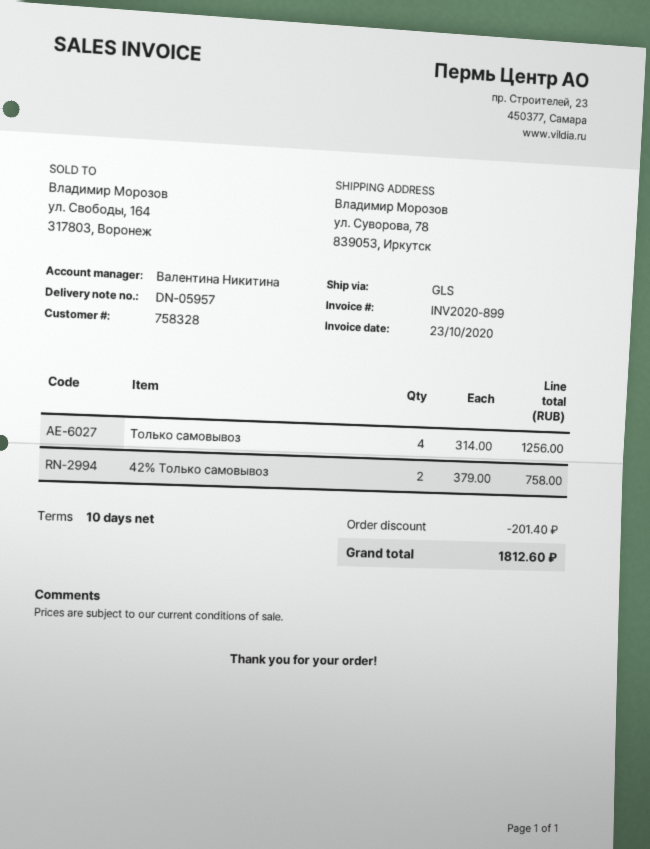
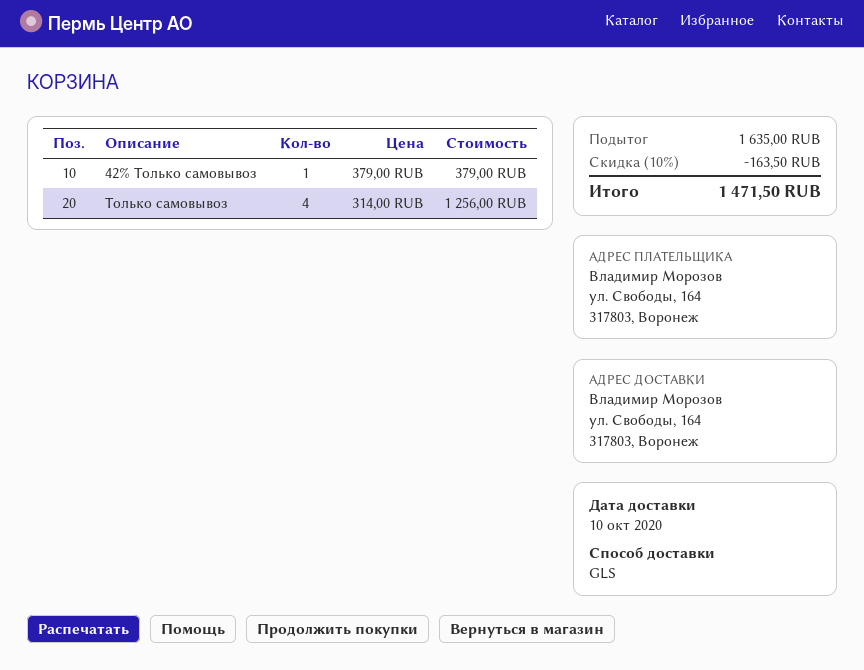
ship to: ул. Суворова, 78, 839053, Иркутск -> ул. Свободы, 164, 317803, Воронеж
42% Только самовывоз: 2 x 379.00 = 758.00 -> 1 x 379.00 = 379.00
discount: 201.40 -> 163.50
total: 1812.60 -> 1471.50

